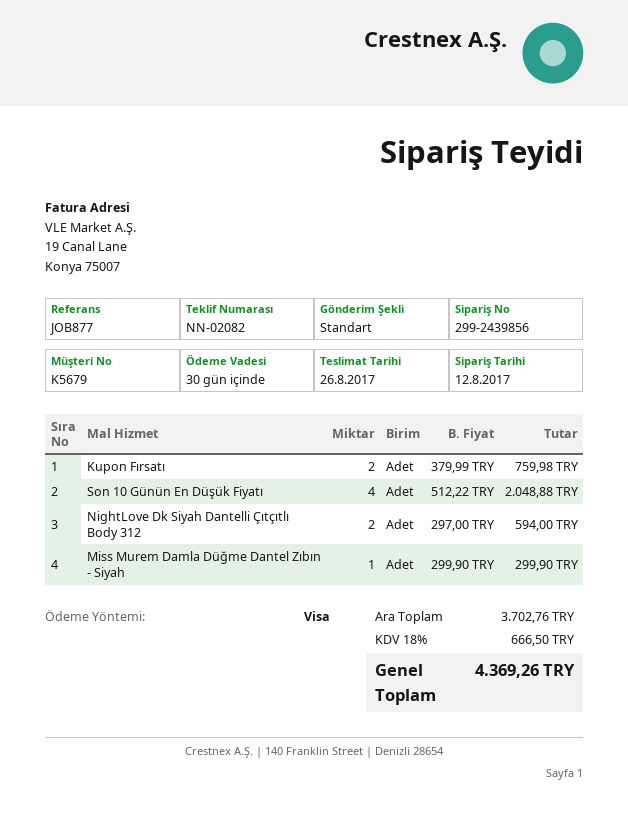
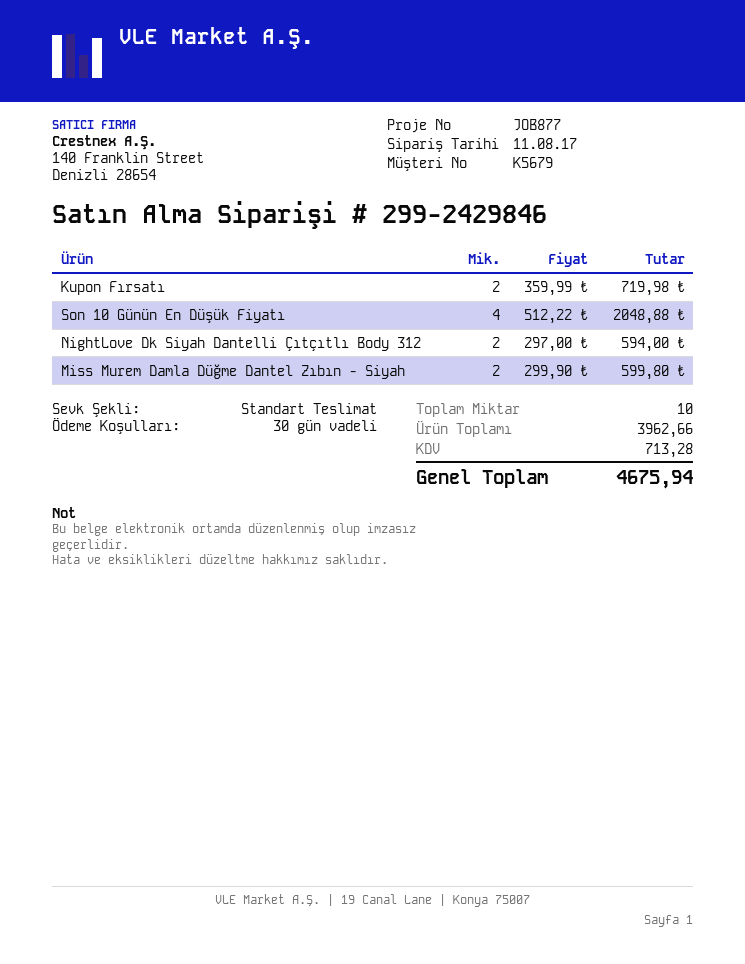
order number: 299-2439856 -> 299-2429846
order date: 2017-08-12 -> 2017-08-11
Kupon Fırsatı: 2 x 379.99 = 759.98 -> 2 x 359.99 = 719.98
Miss Murem Damla Düğme Dantel Zıbın - Siyah: 1 x 299.90 = 299.90 -> 2 x 299.90 = 599.80
subtotal: 3702.76 -> 3962.66
tax: 666.50 -> 713.28
total: 4369.26 -> 4675.94

